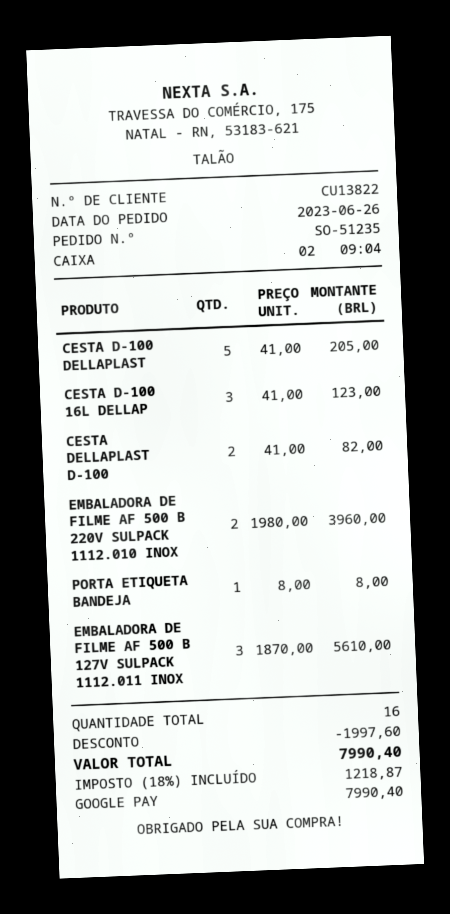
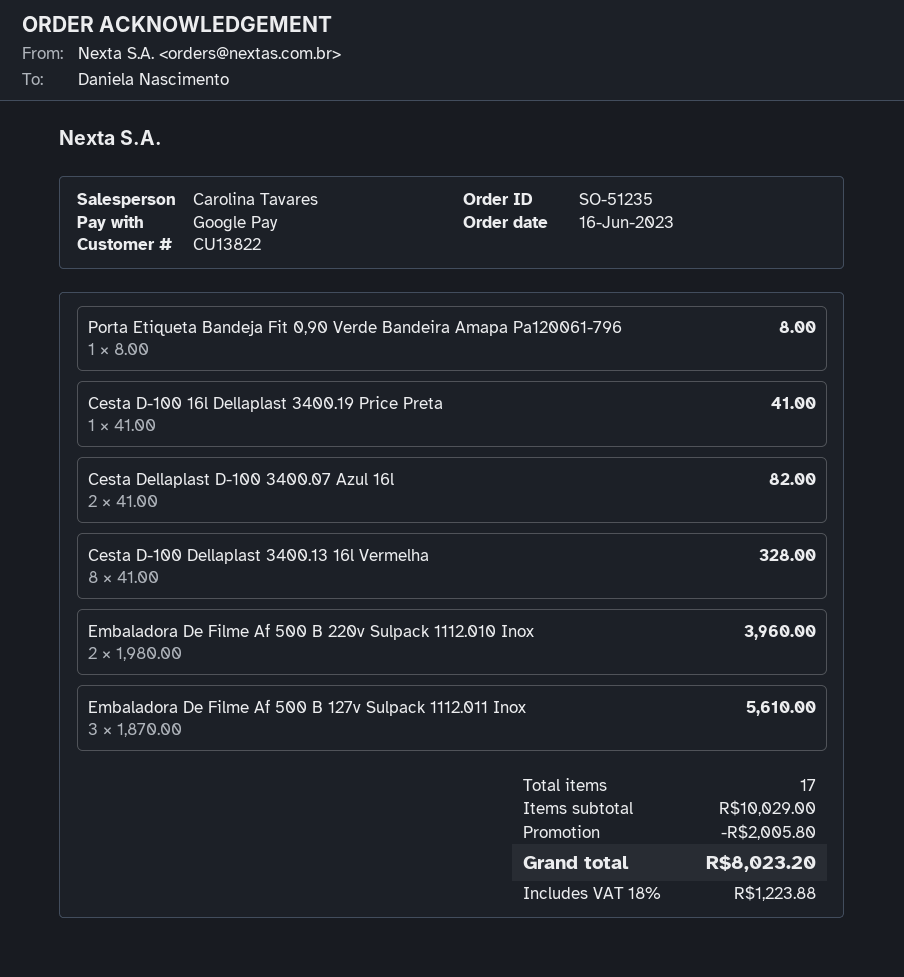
order date: 2023-06-26 -> 2023-06-16
CESTA D-100 DELLAPLAST: 5 x 41.00 = 205.00 -> 8 x 41.00 = 328.00
CESTA D-100 16L DELLAP: 3 x 41.00 = 123.00 -> 1 x 41.00 = 41.00
total quantity: 16 -> 17
discount: 1997.60 -> 2005.80
tax: 18% = 1218.87 -> 18% = 1223.88
total: 7990.40 -> 8023.20

